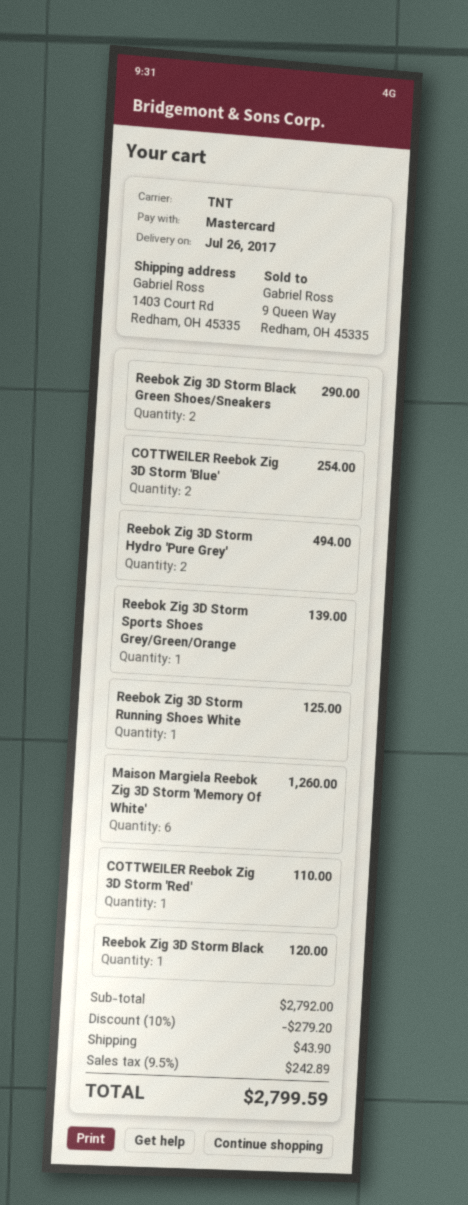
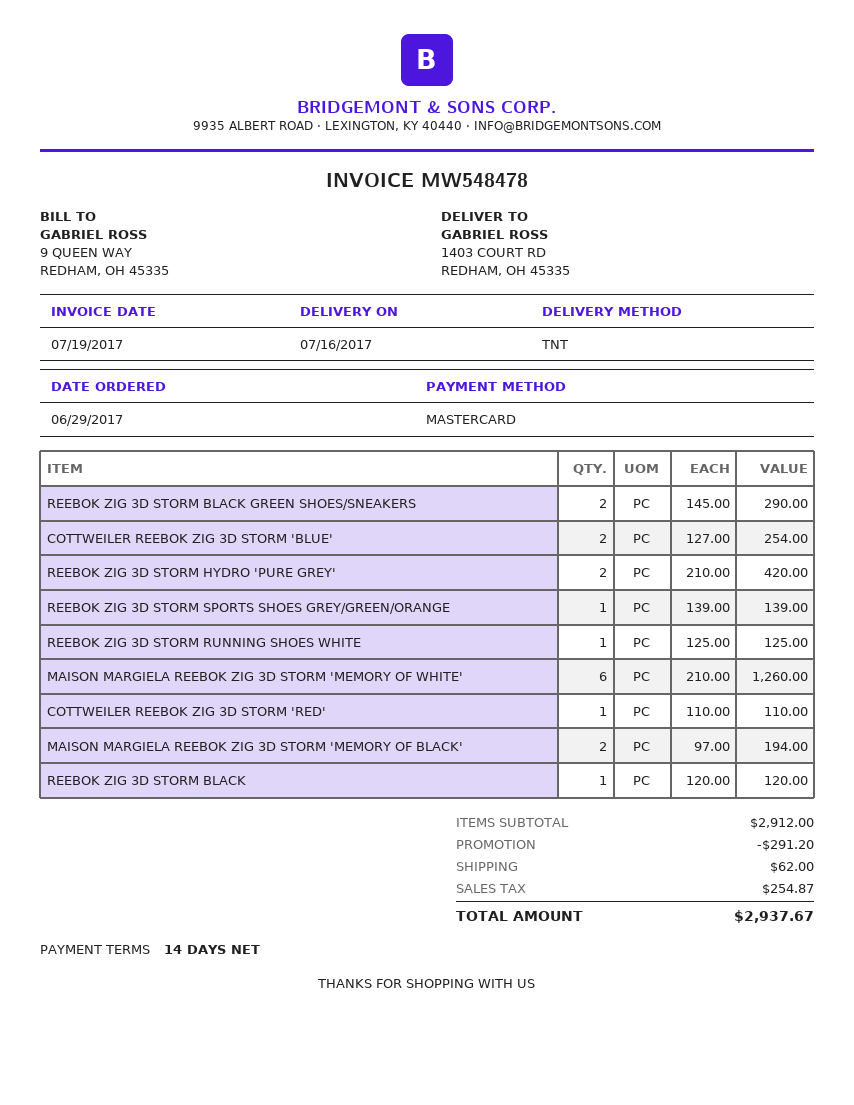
delivery date: 2017-07-26 -> 2017-07-16
Reebok Zig 3D Storm Hydro 'Pure Grey': 2 for 494.00 -> 2 for 420.00
MAISON MARGIELA REEBOK ZIG 3D STORM 'MEMORY OF BLACK': none -> 2 for 194.00
subtotal: 2792.00 -> 2912.00
discount: 279.20 -> 291.20
shipping: 43.90 -> 62.00
tax: 242.89 -> 254.87
total: 2799.59 -> 2937.67

